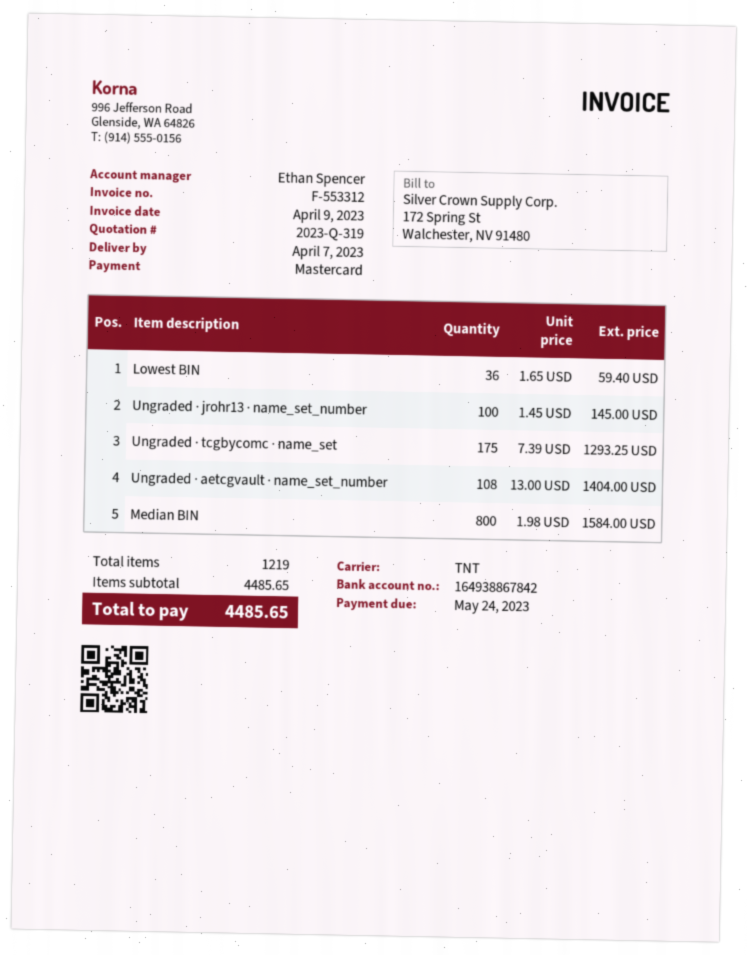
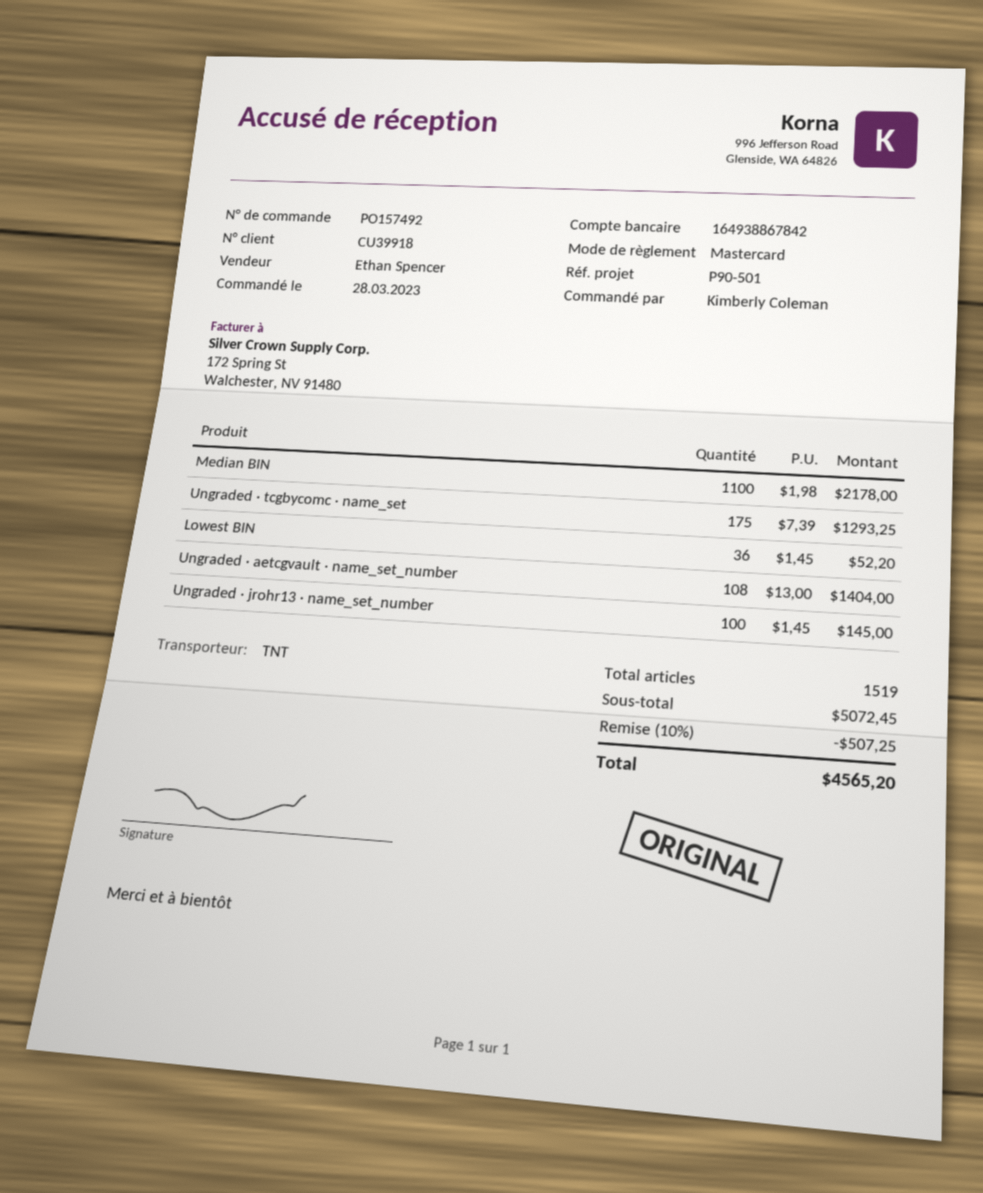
Lowest BIN: 36 x 1.65 = 59.40 -> 36 x 1.45 = 52.20
Median BIN: 800 x 1.98 = 1584.00 -> 1100 x 1.98 = 2178.00
total quantity: 1219 -> 1519
subtotal: 4485.65 -> 5072.45
discount: none -> 10% = 507.25
total: 4485.65 -> 4565.20

